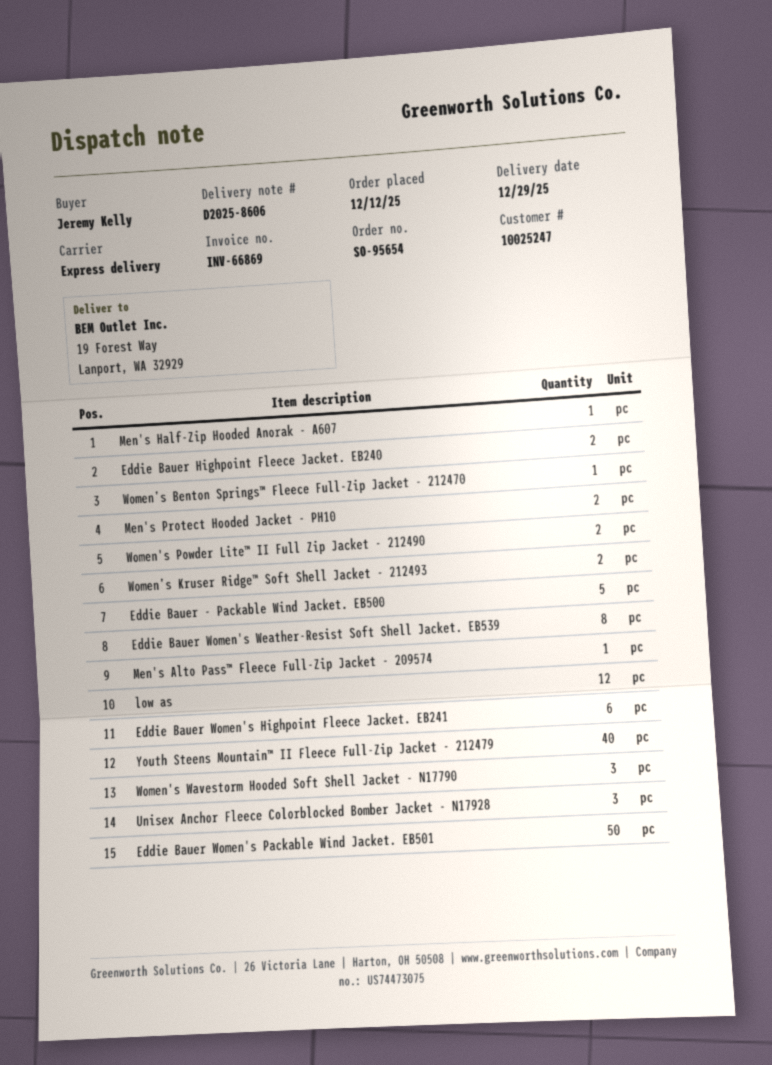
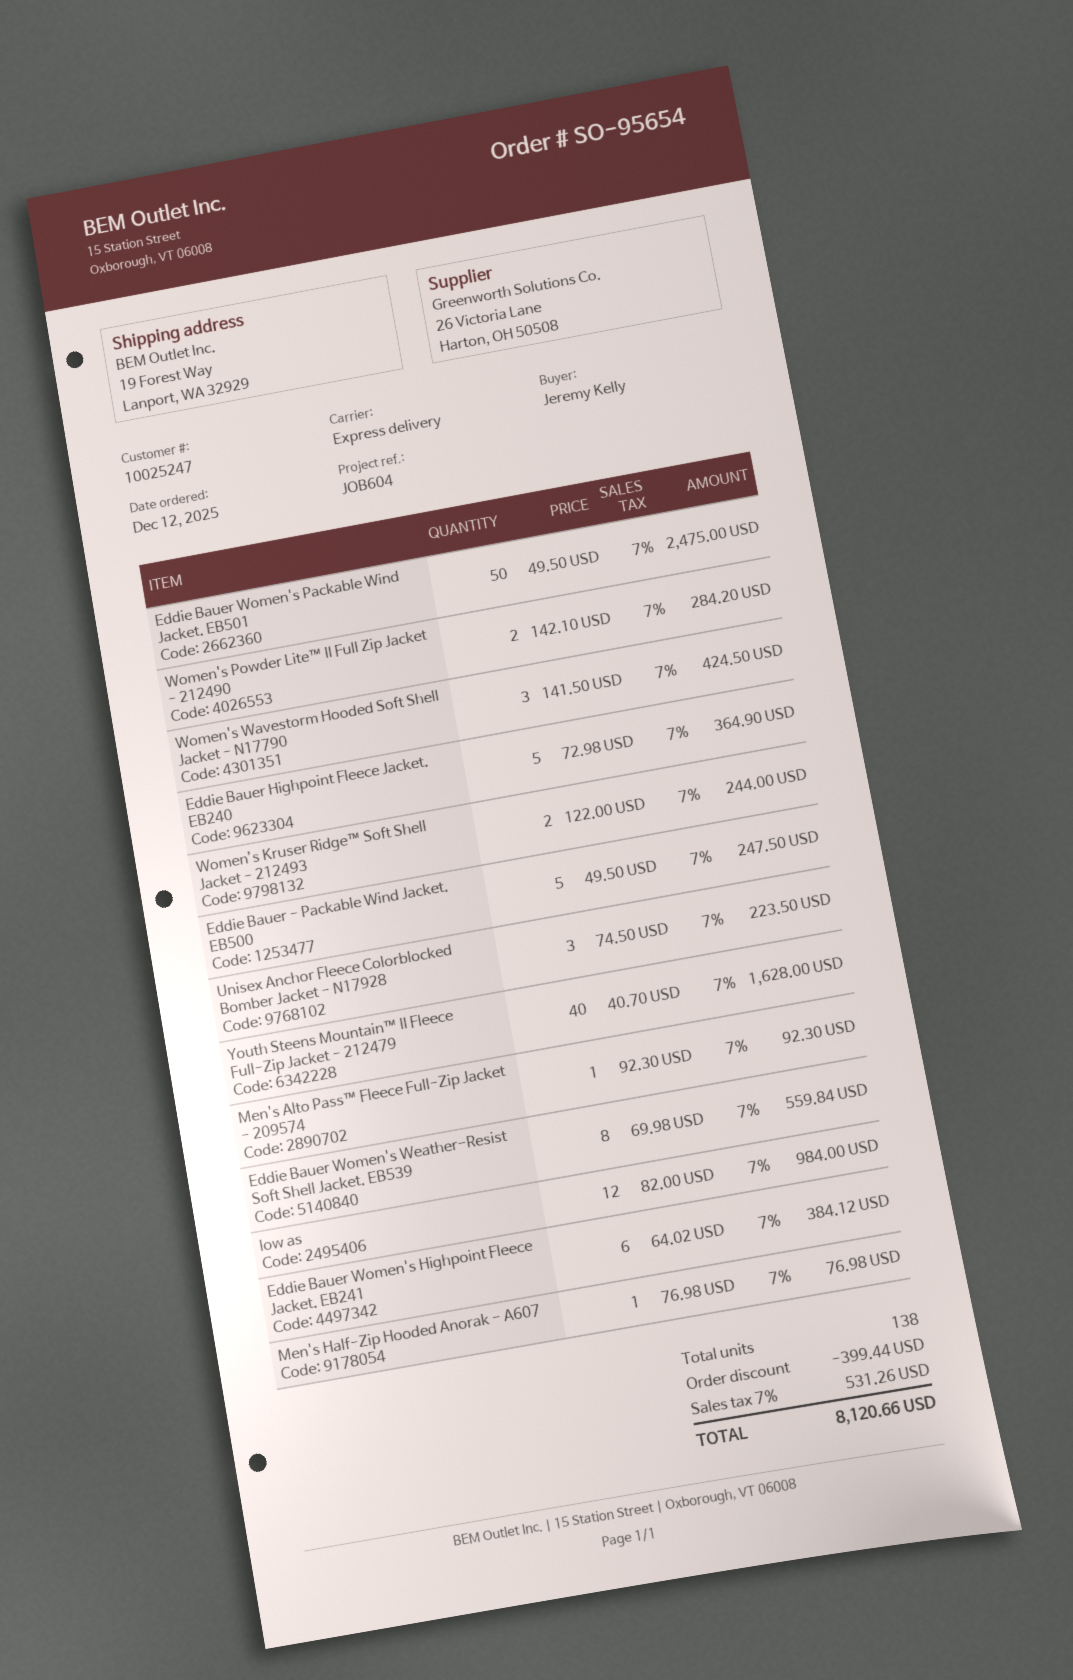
Eddie Bauer Highpoint Fleece Jacket. EB240: 2 -> 5
Women’s Benton Springs™ Fleece Full-Zip Jacket - 212470: 1 -> none
Men's Protect Hooded Jacket - PH10: 2 -> none

